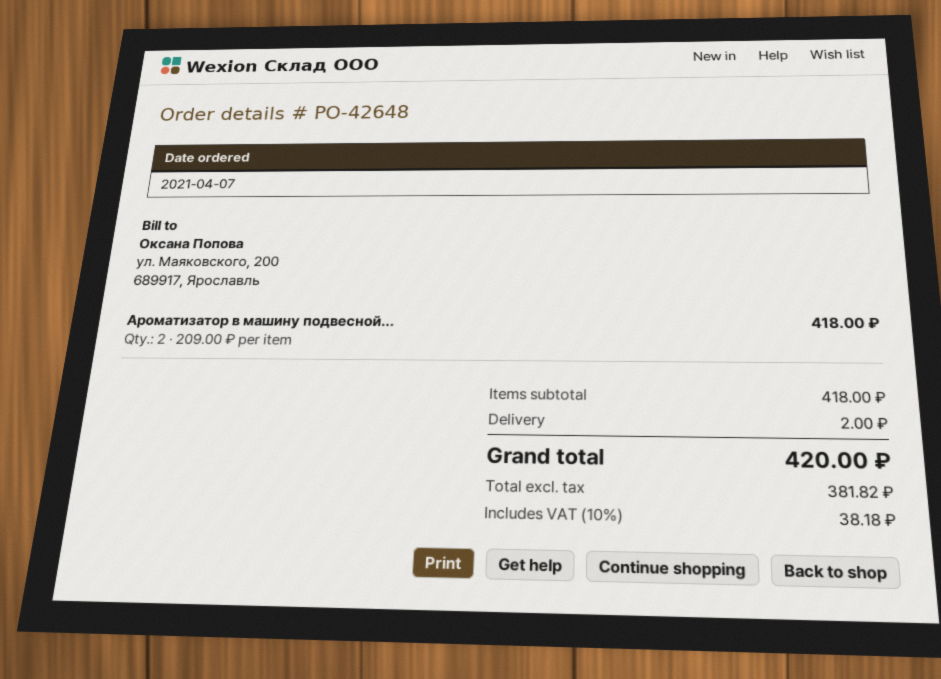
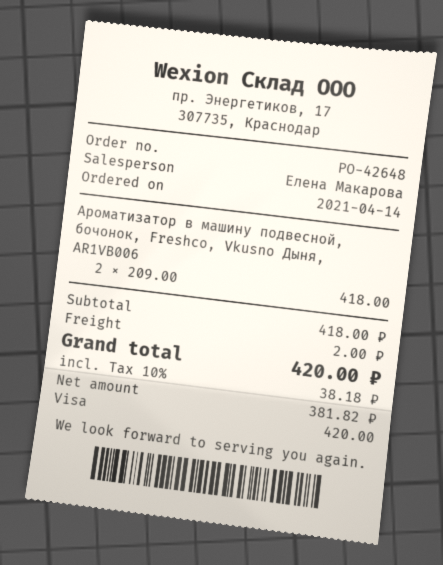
order date: 2021-04-07 -> 2021-04-14

